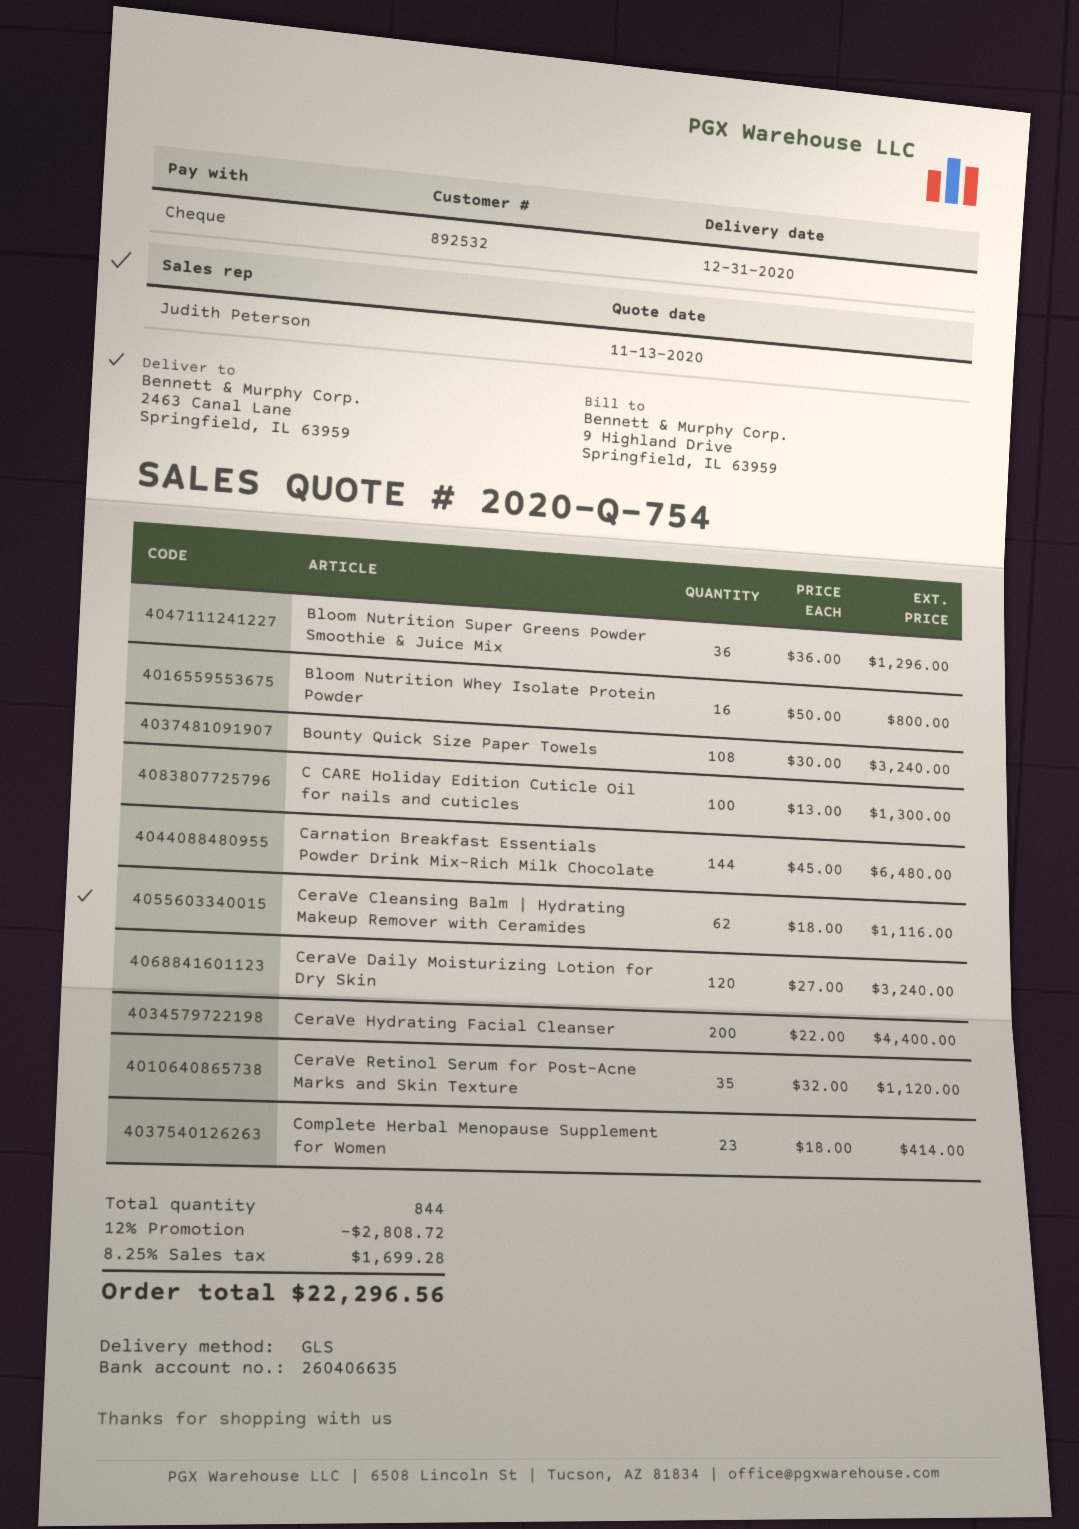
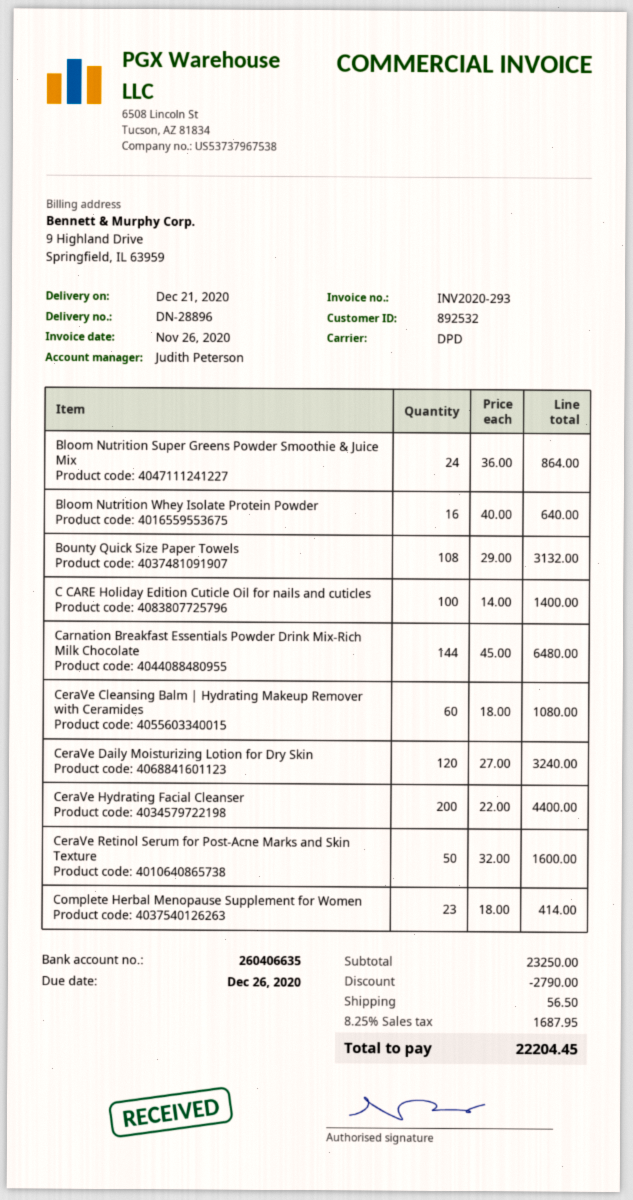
delivery date: 2020-12-31 -> 2020-12-21
shipping method: GLS -> DPD
Bloom Nutrition Super Greens Powder Smoothie & Juice Mix: 36 x 36.00 = 1296.00 -> 24 x 36.00 = 864.00
Bloom Nutrition Whey Isolate Protein Powder: 16 x 50.00 = 800.00 -> 16 x 40.00 = 640.00
Bounty Quick Size Paper Towels: 108 x 30.00 = 3240.00 -> 108 x 29.00 = 3132.00
C CARE Holiday Edition Cuticle Oil for nails and cuticles: 100 x 13.00 = 1300.00 -> 100 x 14.00 = 1400.00
CeraVe Cleansing Balm | Hydrating Makeup Remover with Ceramides: 62 x 18.00 = 1116.00 -> 60 x 18.00 = 1080.00
CeraVe Retinol Serum for Post-Acne Marks and Skin Texture: 35 x 32.00 = 1120.00 -> 50 x 32.00 = 1600.00
discount: 2808.72 -> 2790.00
shipping: none -> 56.50
tax: 8.25% = 1699.28 -> 8.25% = 1687.95
total: 22296.56 -> 22204.45

